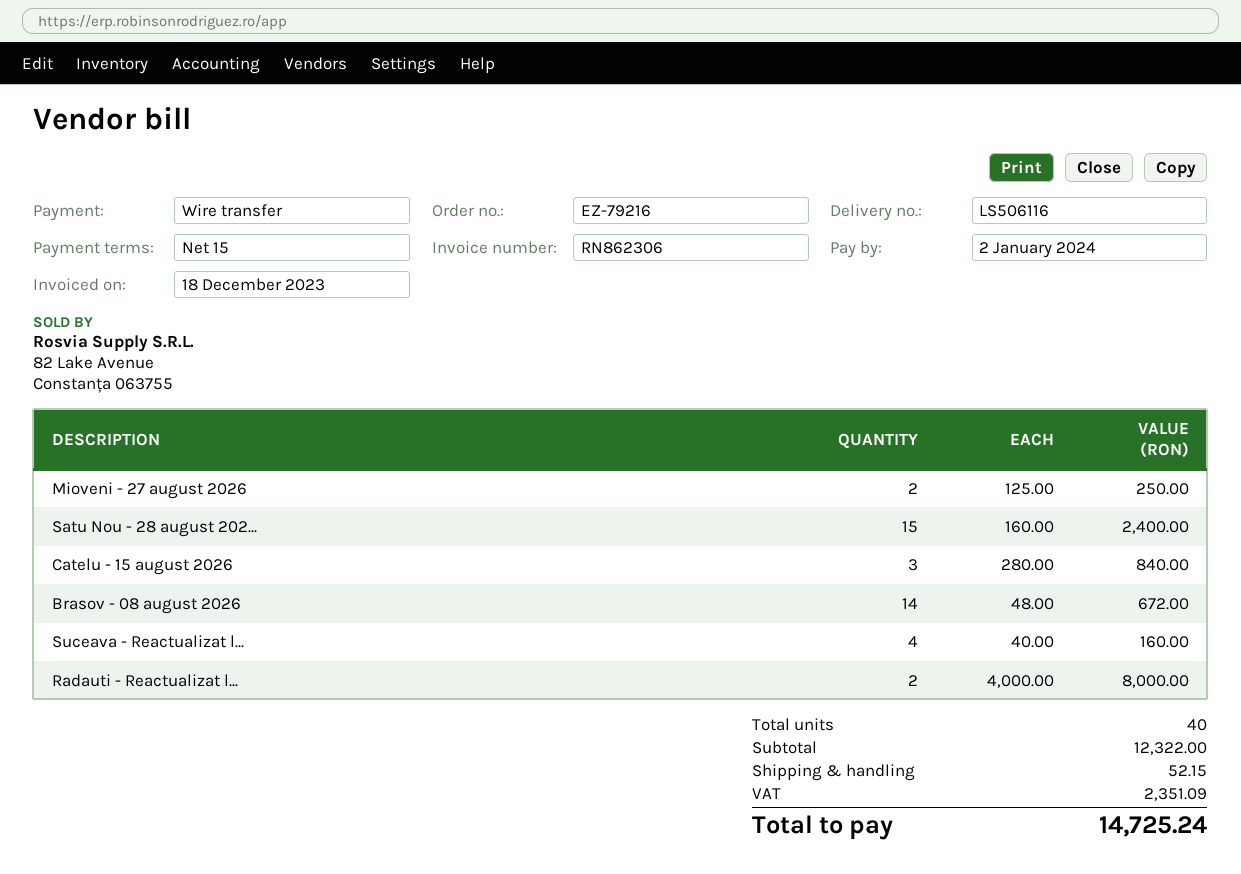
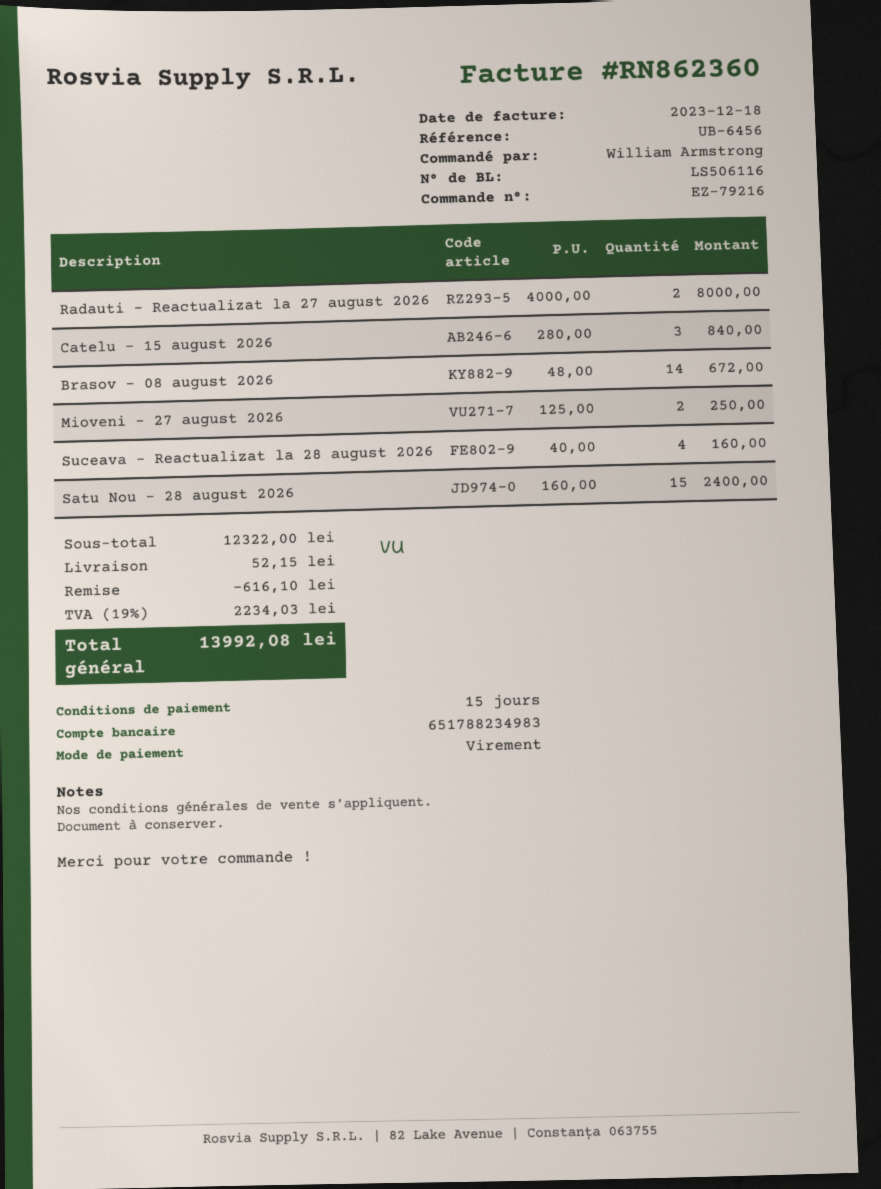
invoice number: RN862306 -> RN862360
discount: none -> 616.10
tax: 2351.09 -> 2234.03
total: 14725.24 -> 13992.08

